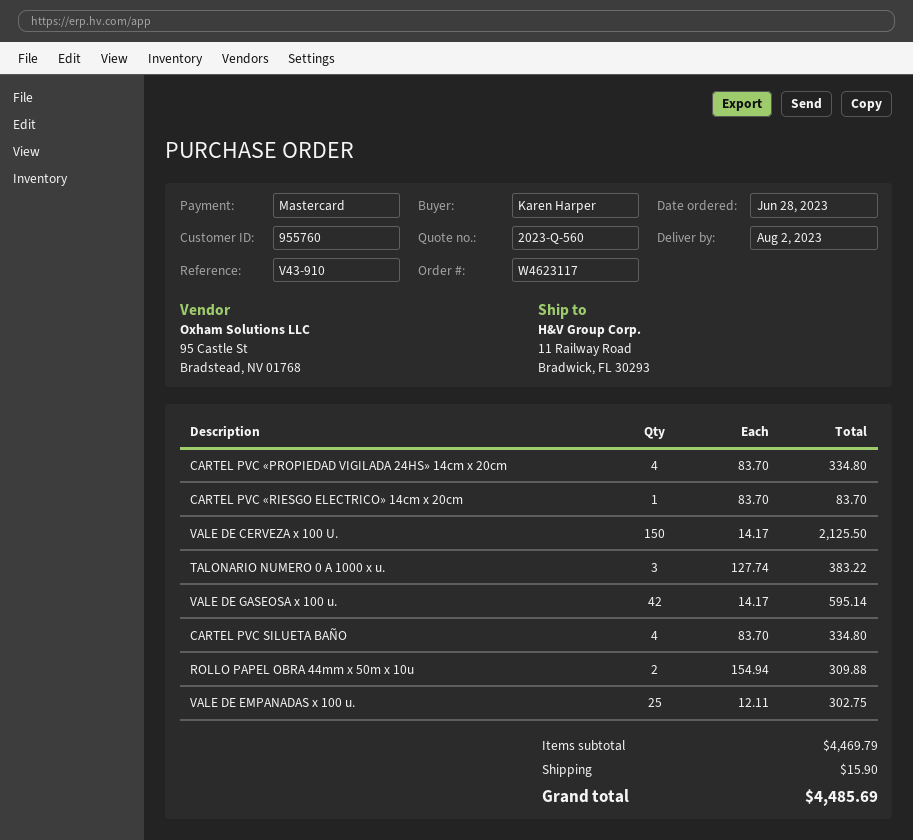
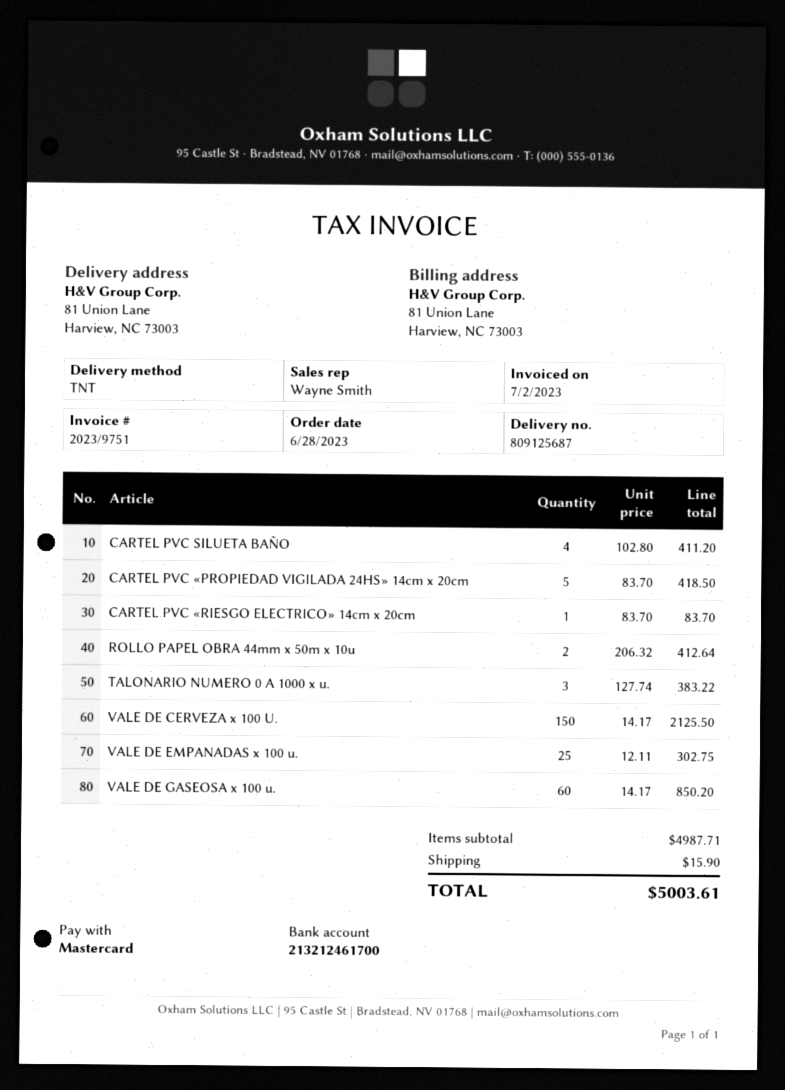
ship to: 11 Railway Road, Bradwick, FL 30293 -> 81 Union Lane, Harview, NC 73003
CARTEL PVC «PROPIEDAD VIGILADA 24HS» 14cm x 20cm: 4 x 83.70 = 334.80 -> 5 x 83.70 = 418.50
VALE DE GASEOSA x 100 u.: 42 x 14.17 = 595.14 -> 60 x 14.17 = 850.20
CARTEL PVC SILUETA BAÑO: 4 x 83.70 = 334.80 -> 4 x 102.80 = 411.20
ROLLO PAPEL OBRA 44mm x 50m x 10u: 2 x 154.94 = 309.88 -> 2 x 206.32 = 412.64
subtotal: 4469.79 -> 4987.71
total: 4485.69 -> 5003.61

